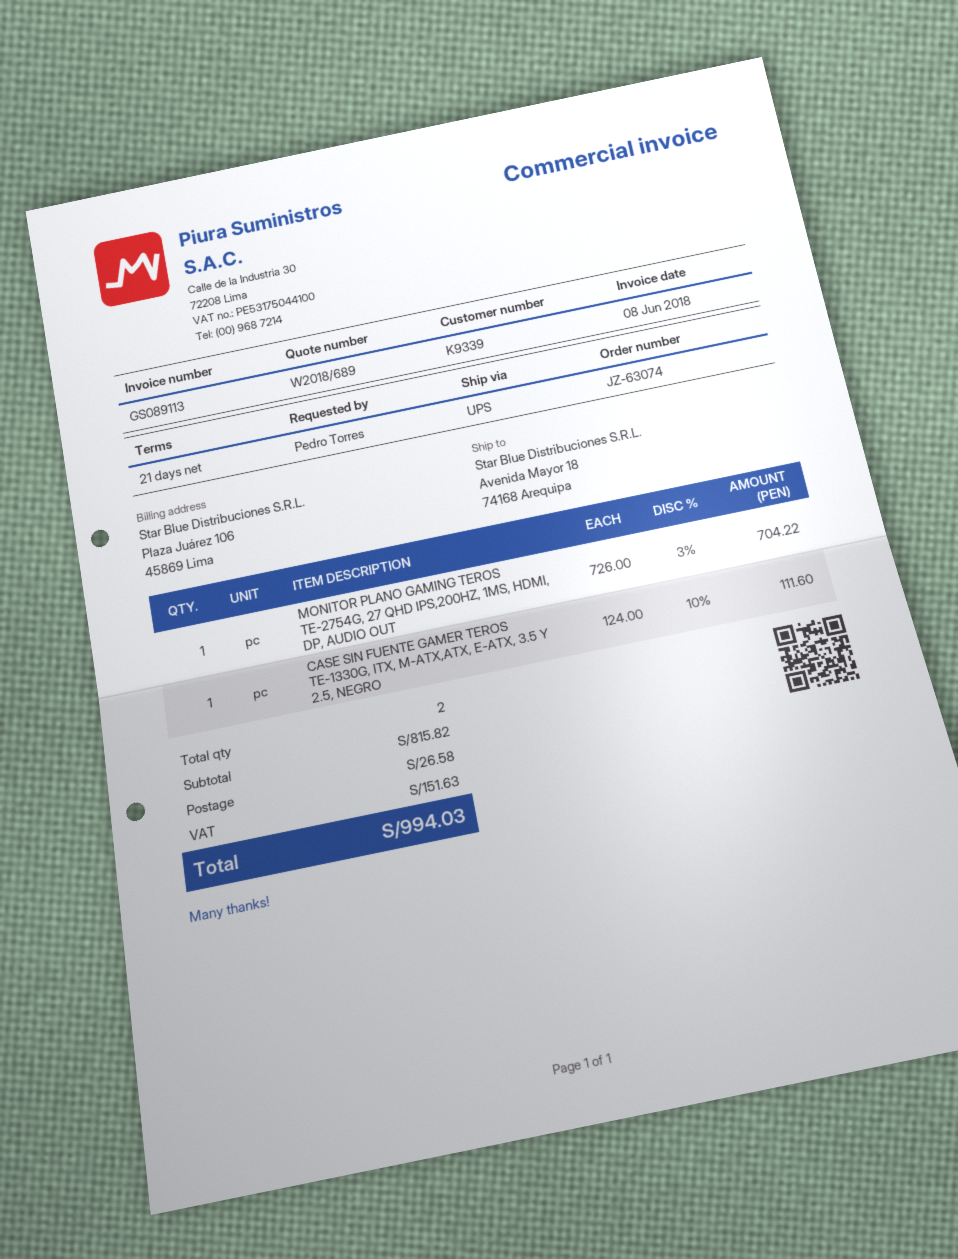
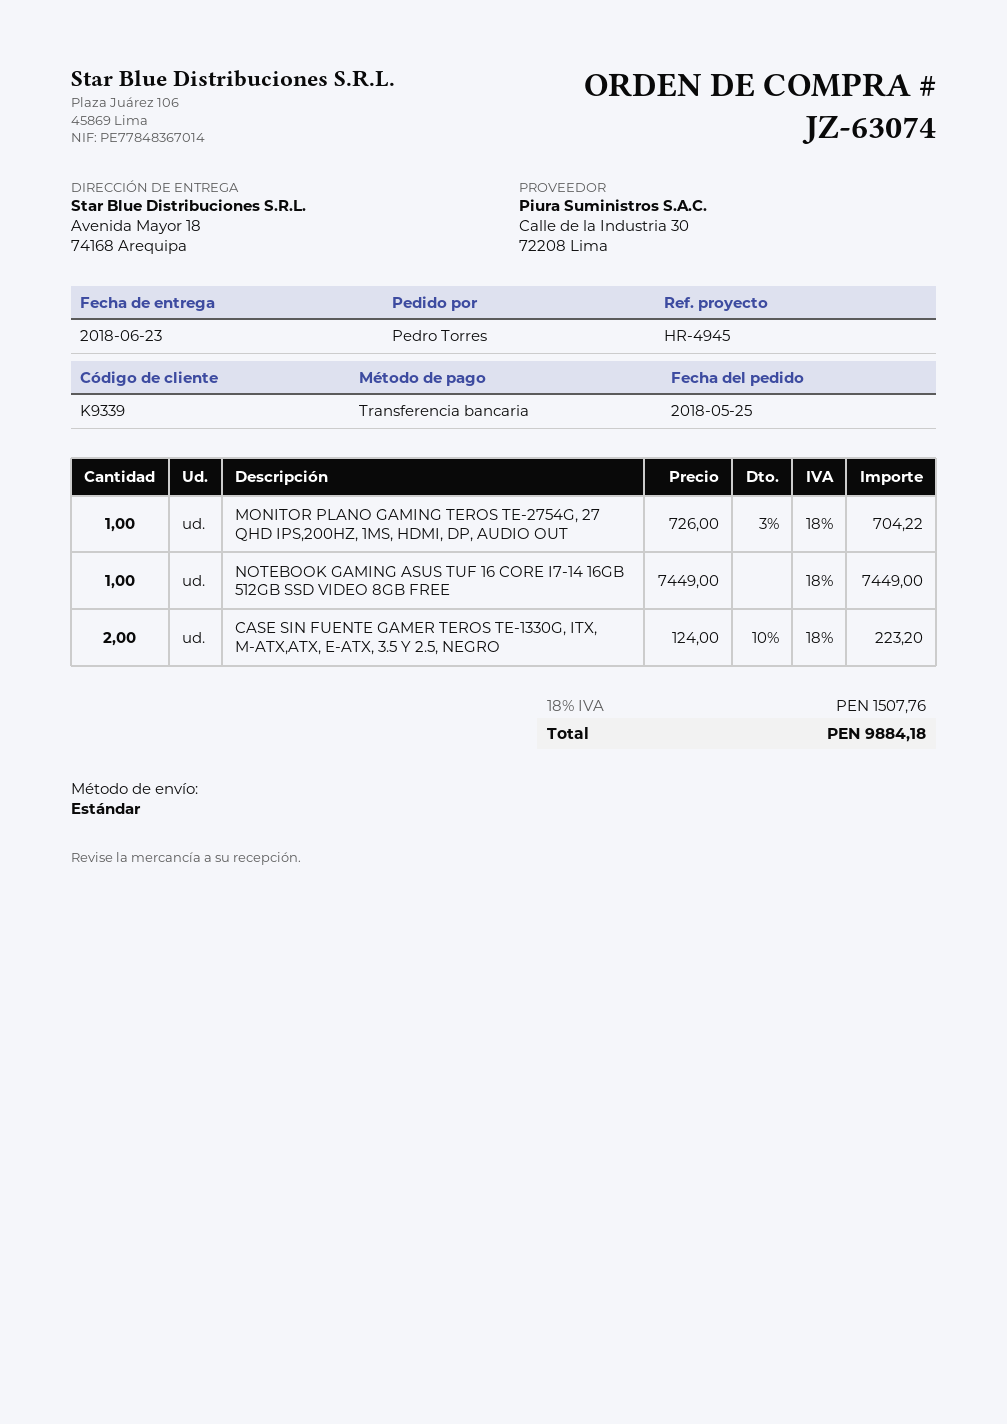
shipping method: UPS -> standard
CASE SIN FUENTE GAMER TEROS TE-1330G, ITX, M-ATX,ATX, E-ATX, 3.5 Y 2.5, NEGRO: 1 x 124.00 - 10% = 111.60 -> 2 x 124.00 - 10% = 223.20
NOTEBOOK GAMING ASUS TUF 16 CORE I7-14 16GB 512GB SSD VIDEO 8GB FREE: none -> 1 x 7449.00 = 7449.00
shipping: 26.58 -> none
tax: 151.63 -> 1507.76
total: 994.03 -> 9884.18

